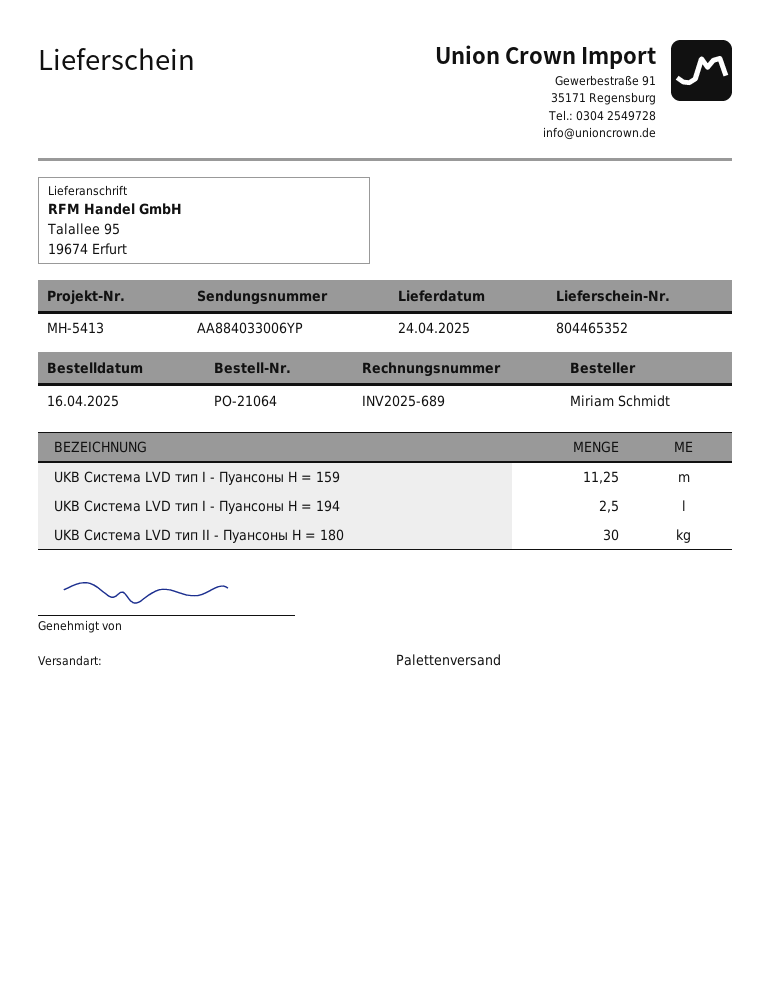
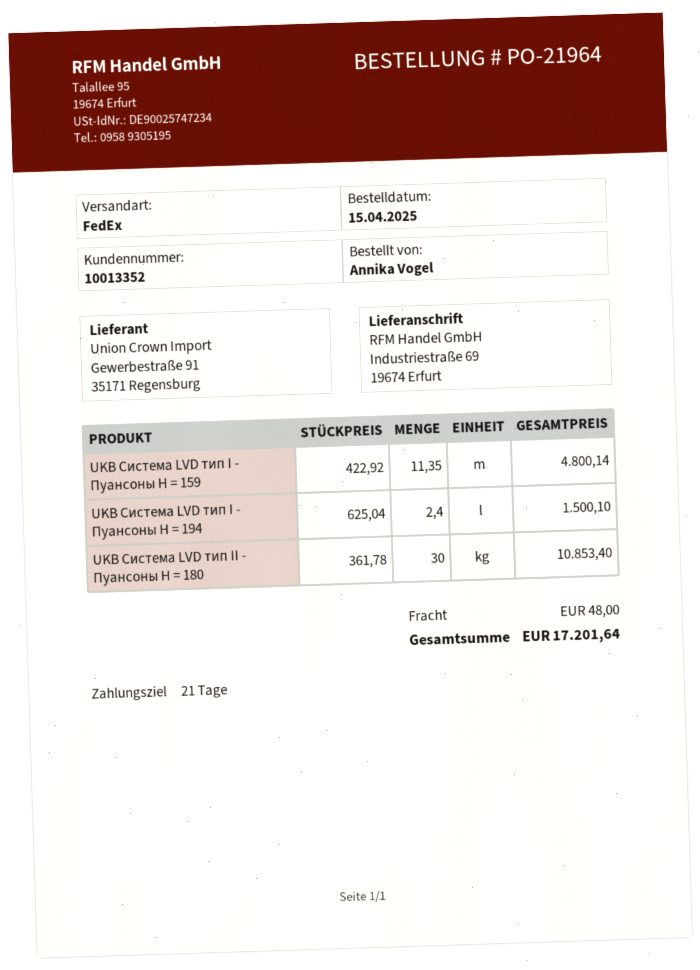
order number: PO-21064 -> PO-21964
order date: 2025-04-16 -> 2025-04-15
ordered by: Miriam Schmidt -> Annika Vogel
shipping method: pallet freight -> FedEx
ship to: Talallee 95, 19674 Erfurt -> Industriestraße 69, 19674 Erfurt
UKB Система LVD тип I - Пуансоны H = 159: 11.25 -> 11.35
UKB Система LVD тип I - Пуансоны H = 194: 2.5 -> 2.4

